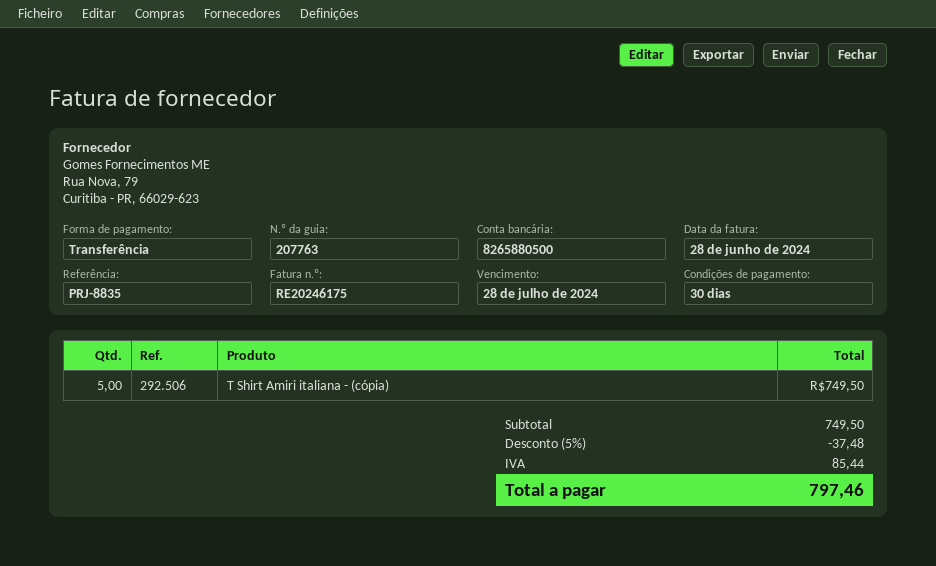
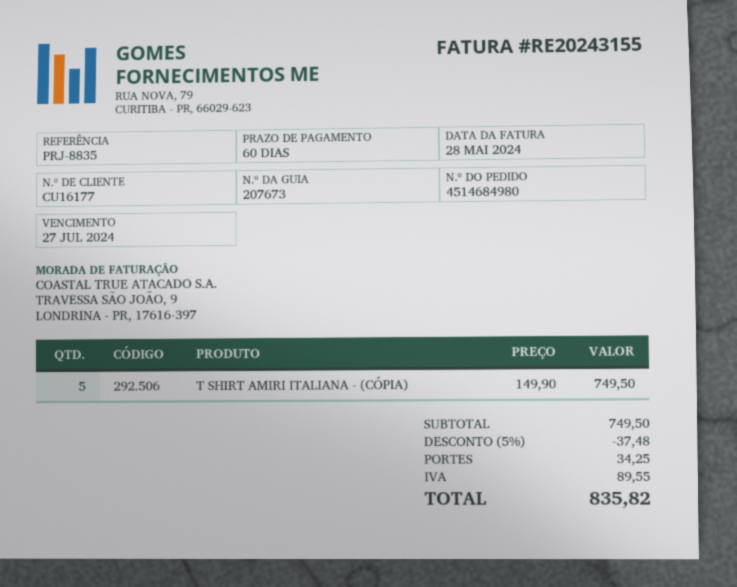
delivery note number: 207763 -> 207673
invoice number: RE20246175 -> RE20243155
invoice date: 2024-06-28 -> 2024-05-28
payment terms: 30 days -> 60 days
due date: 2024-07-28 -> 2024-07-27
shipping: none -> 34.25
tax: 85.44 -> 89.55
total: 797.46 -> 835.82

